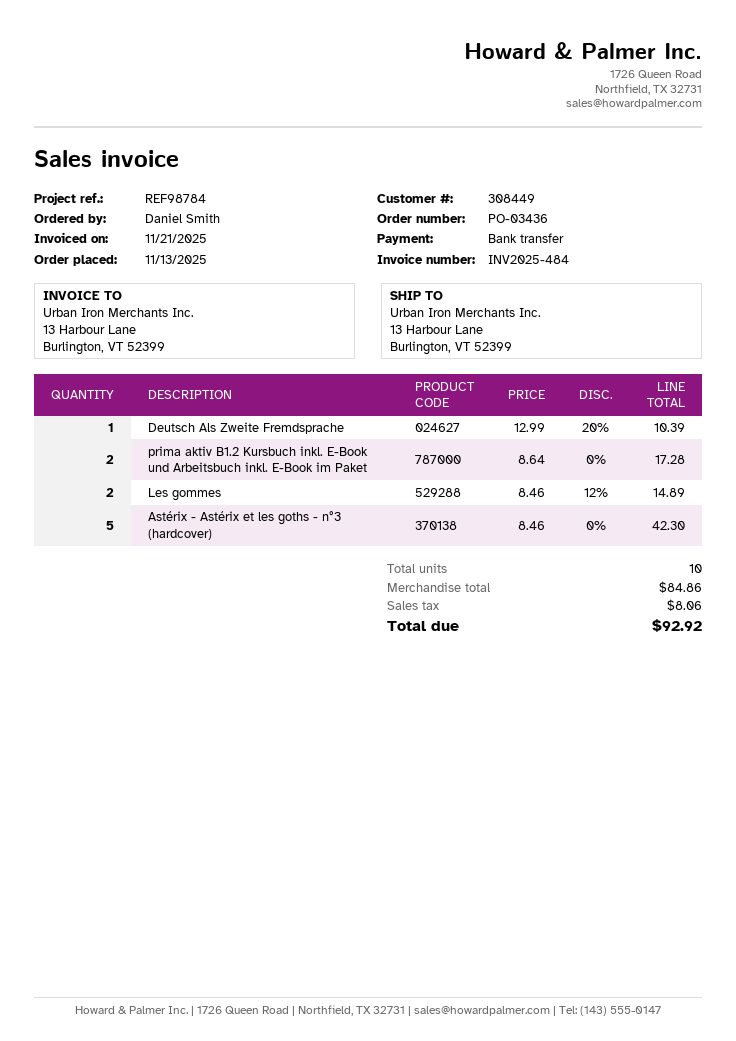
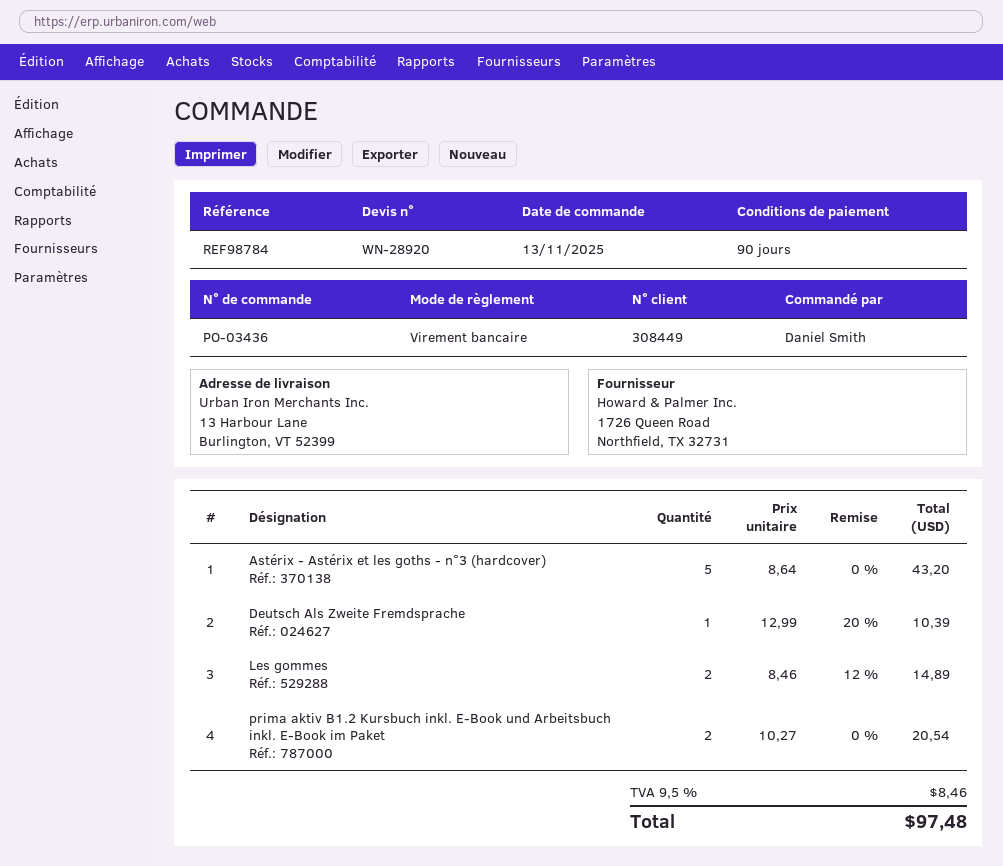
prima aktiv B1.2 Kursbuch inkl. E-Book und Arbeitsbuch inkl. E-Book im Paket: 2 x 8.64 = 17.28 -> 2 x 10.27 = 20.54
Astérix - Astérix et les goths - n°3 (hardcover): 5 x 8.46 = 42.30 -> 5 x 8.64 = 43.20
tax: 8.06 -> 8.46
total: 92.92 -> 97.48

